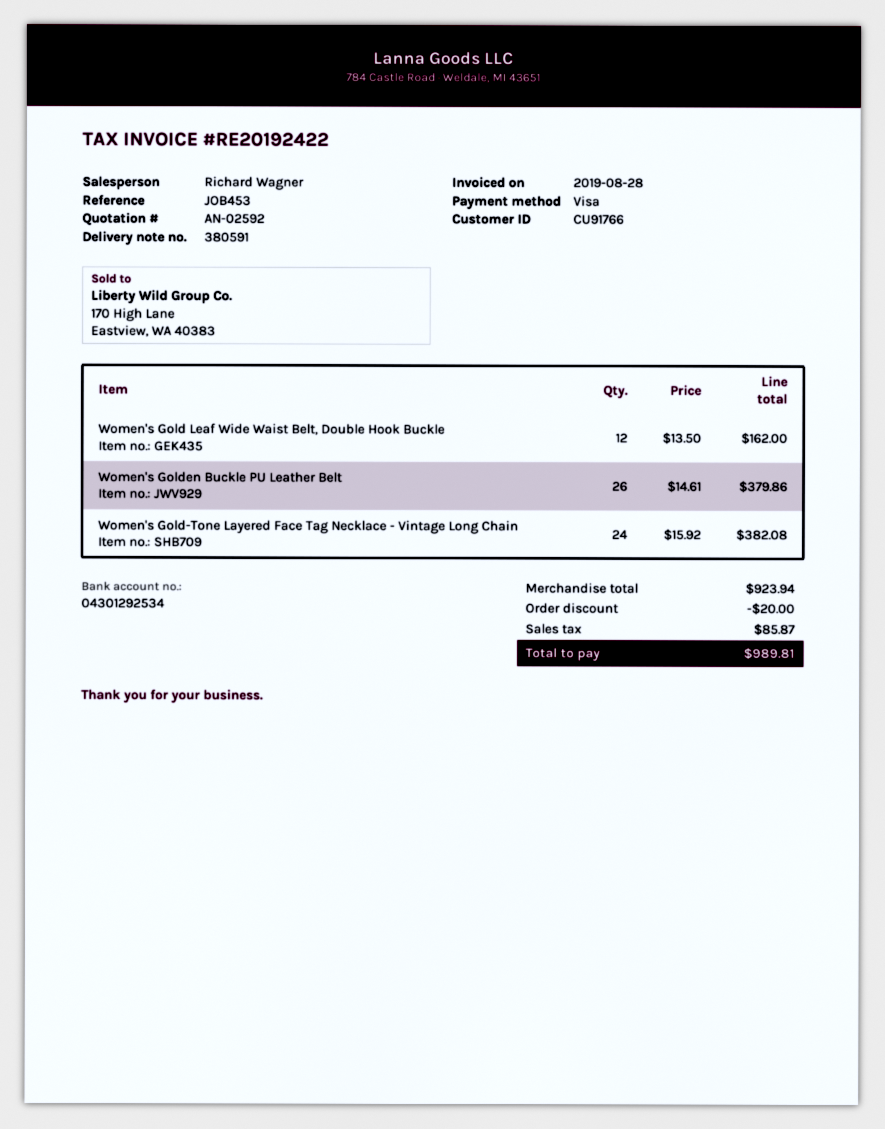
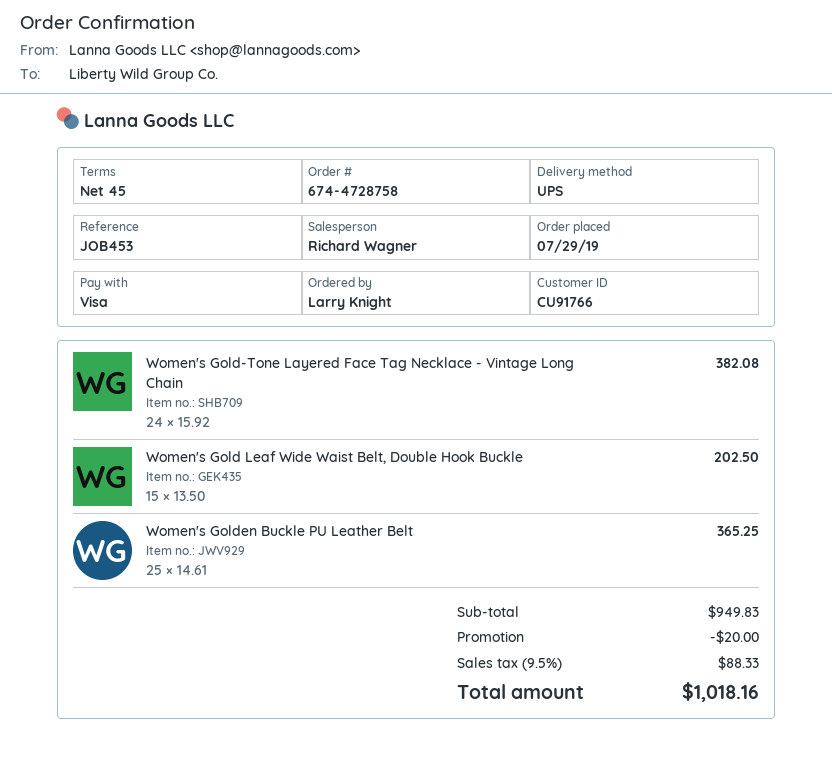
Women's Gold Leaf Wide Waist Belt, Double Hook Buckle: 12 x 13.50 = 162.00 -> 15 x 13.50 = 202.50
Women's Golden Buckle PU Leather Belt: 26 x 14.61 = 379.86 -> 25 x 14.61 = 365.25
subtotal: 923.94 -> 949.83
tax: 85.87 -> 88.33
total: 989.81 -> 1018.16

